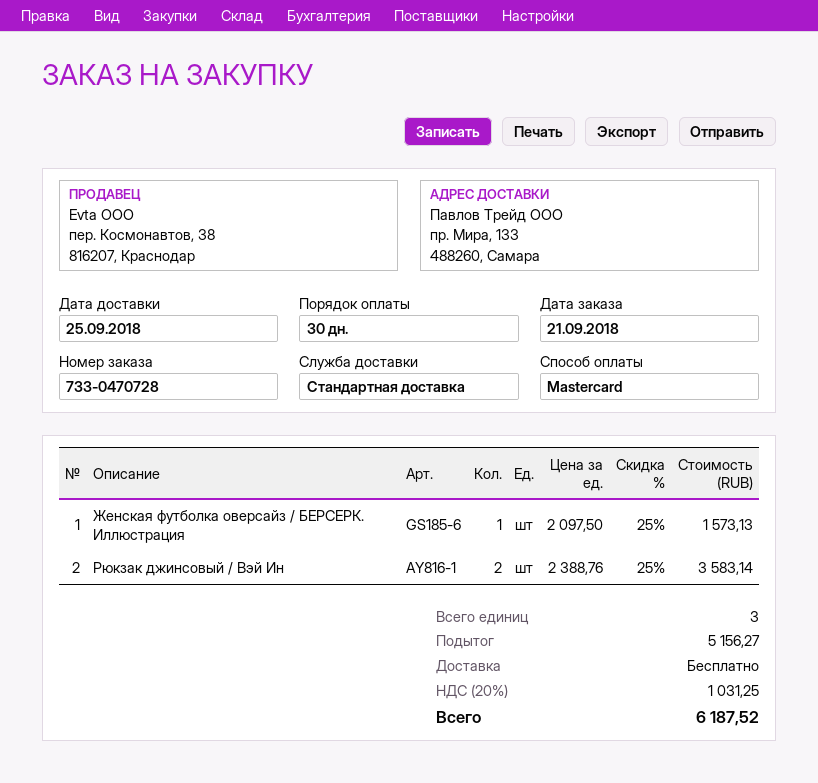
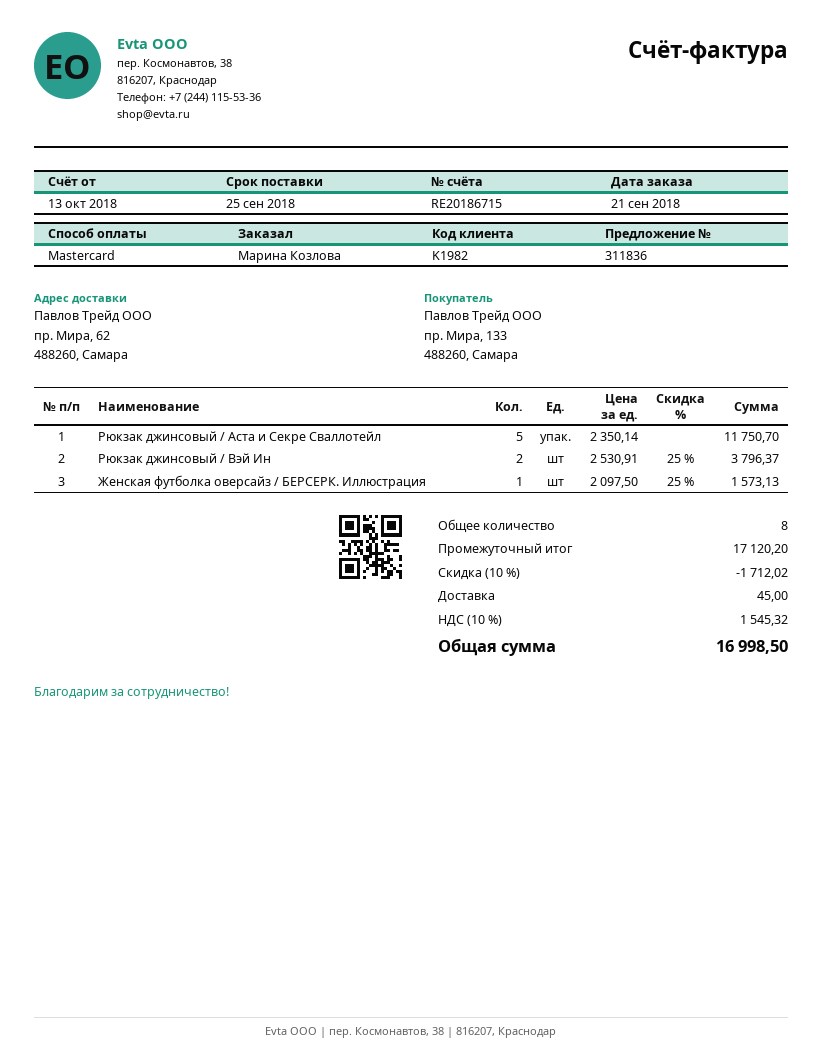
ship to: пр. Мира, 133, 488260, Самара -> пр. Мира, 62, 488260, Самара
Рюкзак джинсовый / Вэй Ин: 2 x 2388.76 - 25% = 3583.14 -> 2 x 2530.91 - 25% = 3796.37
Рюкзак джинсовый / Аста и Секре Сваллотейл: none -> 5 x 2350.14 = 11750.70
total quantity: 3 -> 8
subtotal: 5156.27 -> 17120.20
discount: none -> 10% = 1712.02
shipping: 0.00 -> 45.00
tax: 20% = 1031.25 -> 10% = 1545.32
total: 6187.52 -> 16998.50

